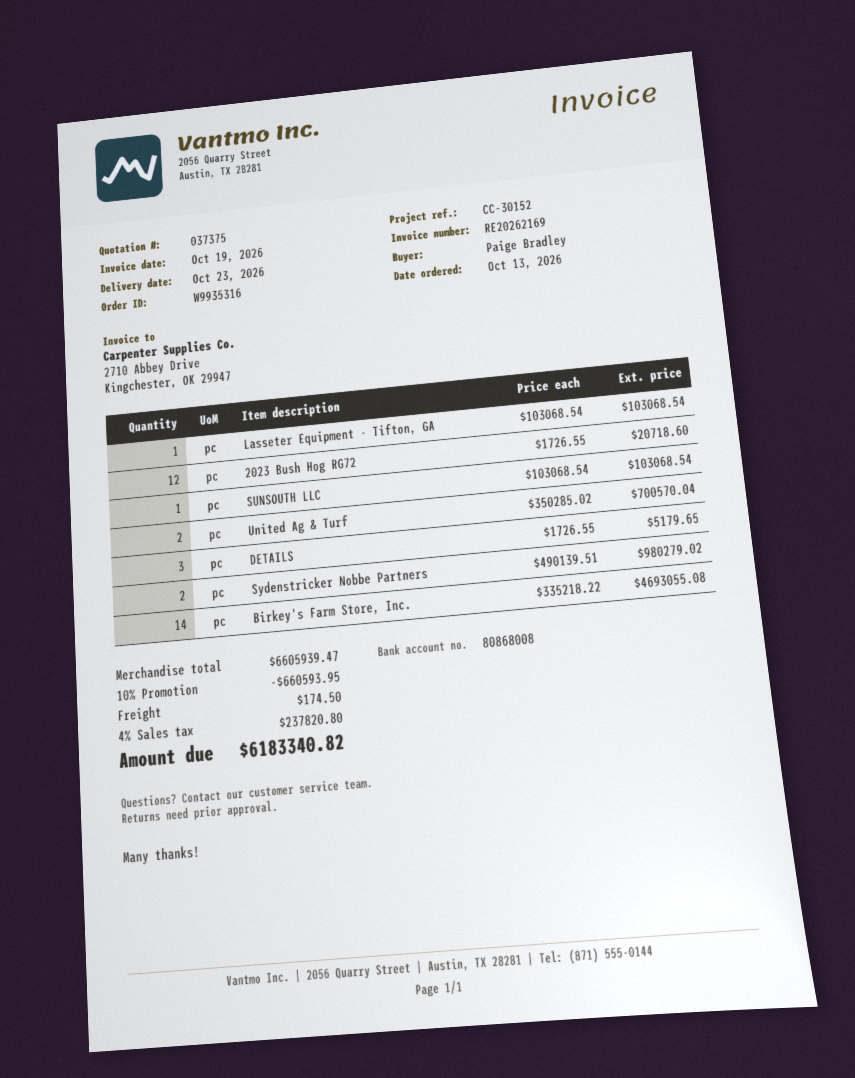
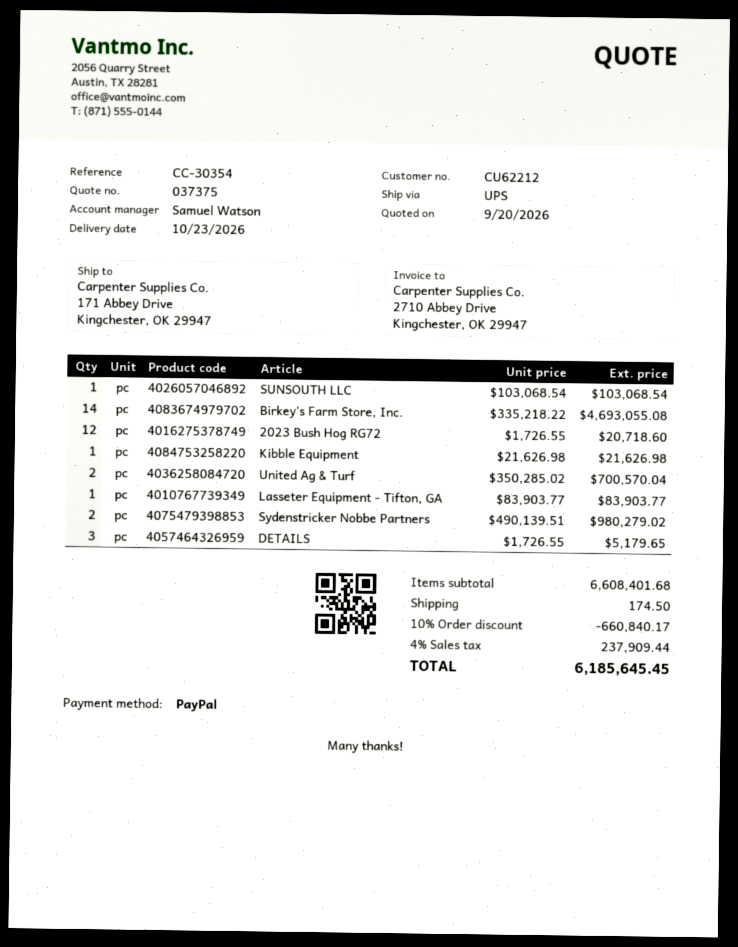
reference: CC-30152 -> CC-30354
Lasseter Equipment - Tifton, GA: 1 x 103068.54 = 103068.54 -> 1 x 83903.77 = 83903.77
Kibble Equipment: none -> 1 x 21626.98 = 21626.98
subtotal: 6605939.47 -> 6608401.68
discount: 10% = 660593.95 -> 10% = 660840.17
tax: 4% = 237820.80 -> 4% = 237909.44
total: 6183340.82 -> 6185645.45

